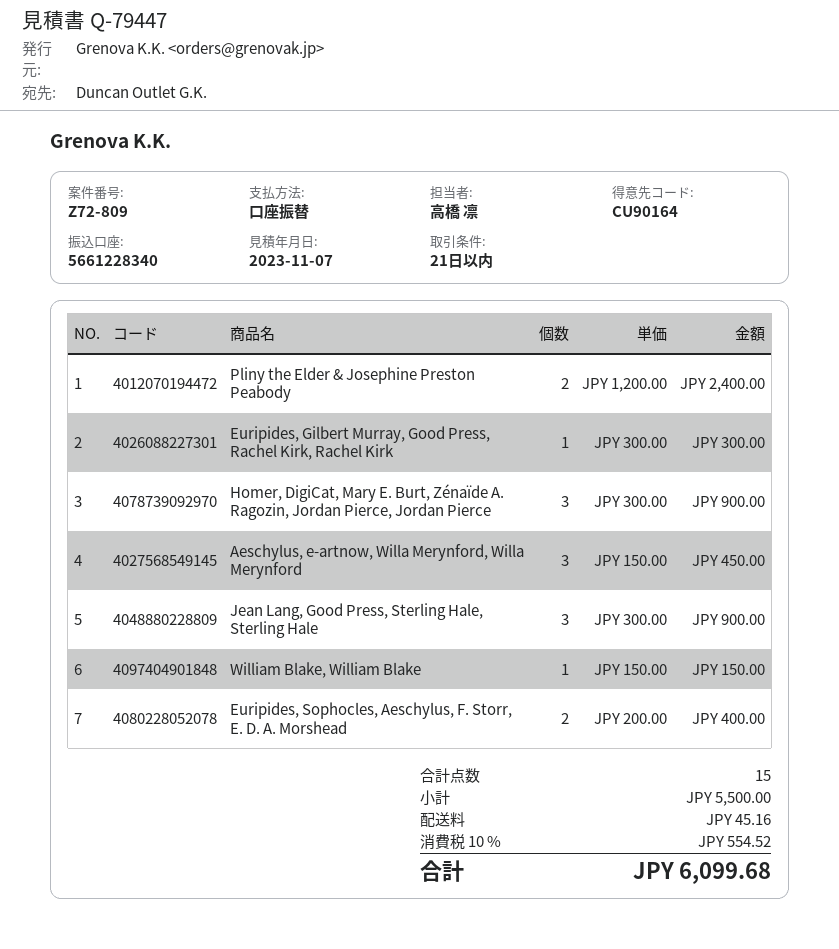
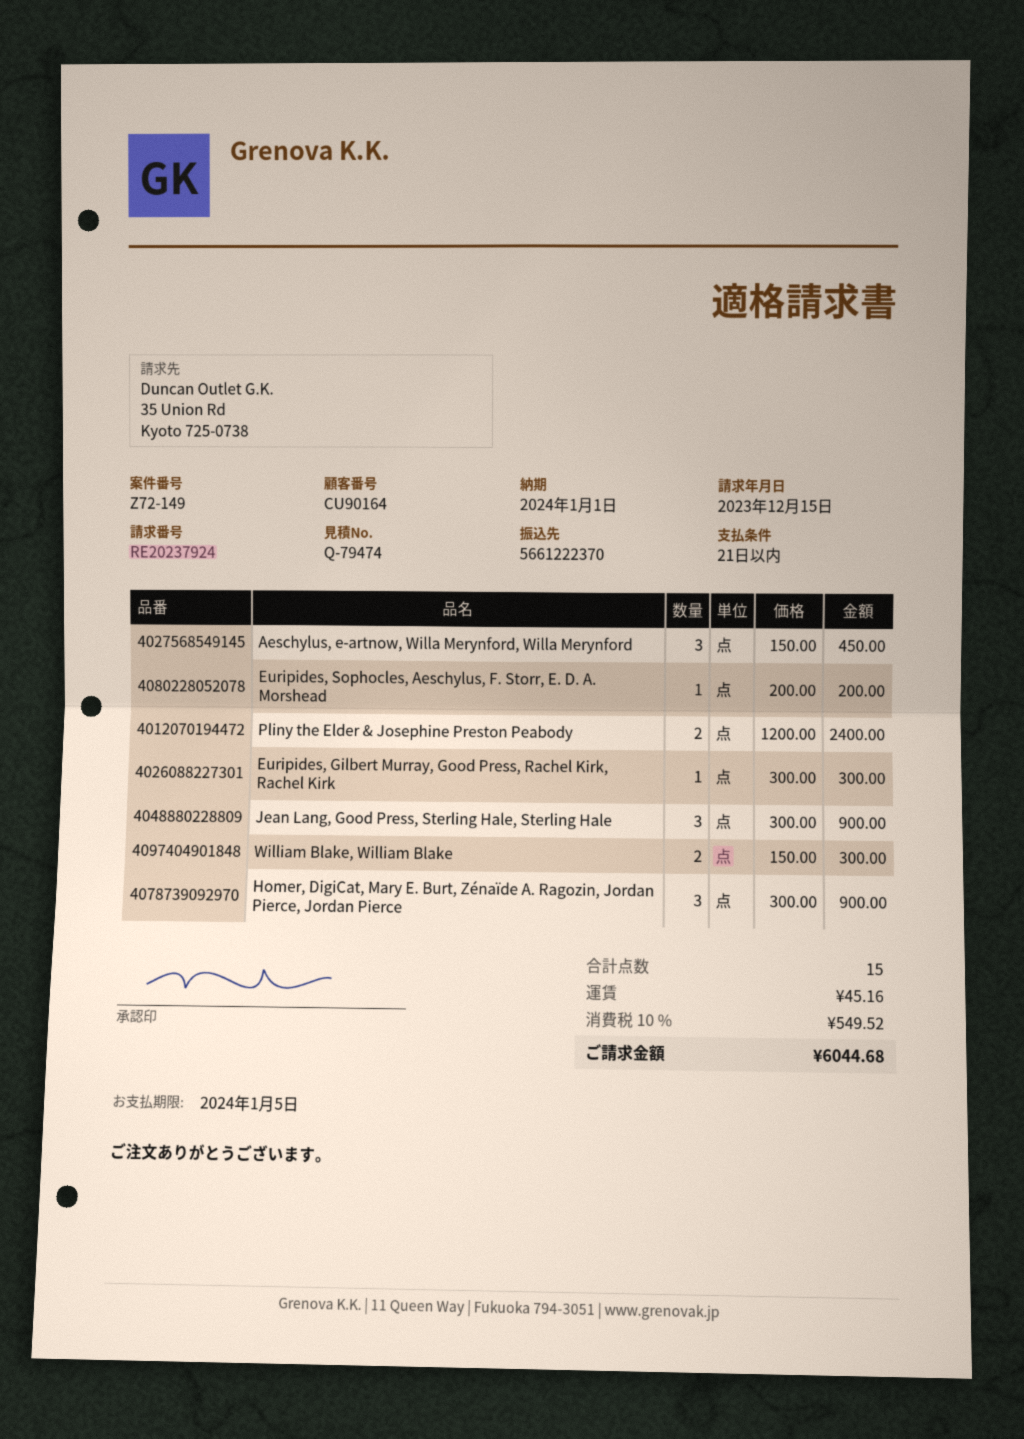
quote number: Q-79447 -> Q-79474
reference: Z72-809 -> Z72-149
bank account: 5661228340 -> 5661222370
William Blake, William Blake: 1 x 150.00 = 150.00 -> 2 x 150.00 = 300.00
Euripides, Sophocles, Aeschylus, F. Storr, E. D. A. Morshead: 2 x 200.00 = 400.00 -> 1 x 200.00 = 200.00
tax: 10% = 554.52 -> 10% = 549.52
total: 6099.68 -> 6044.68

